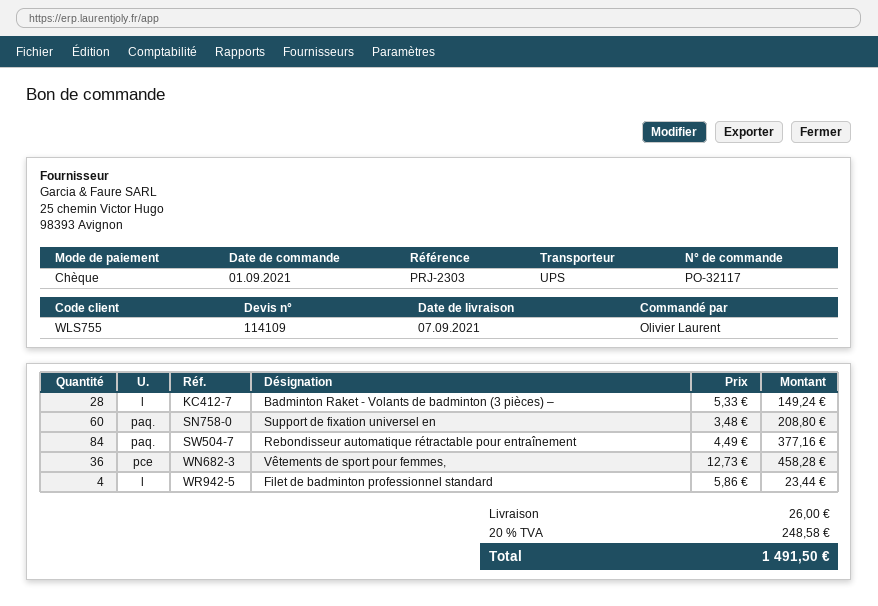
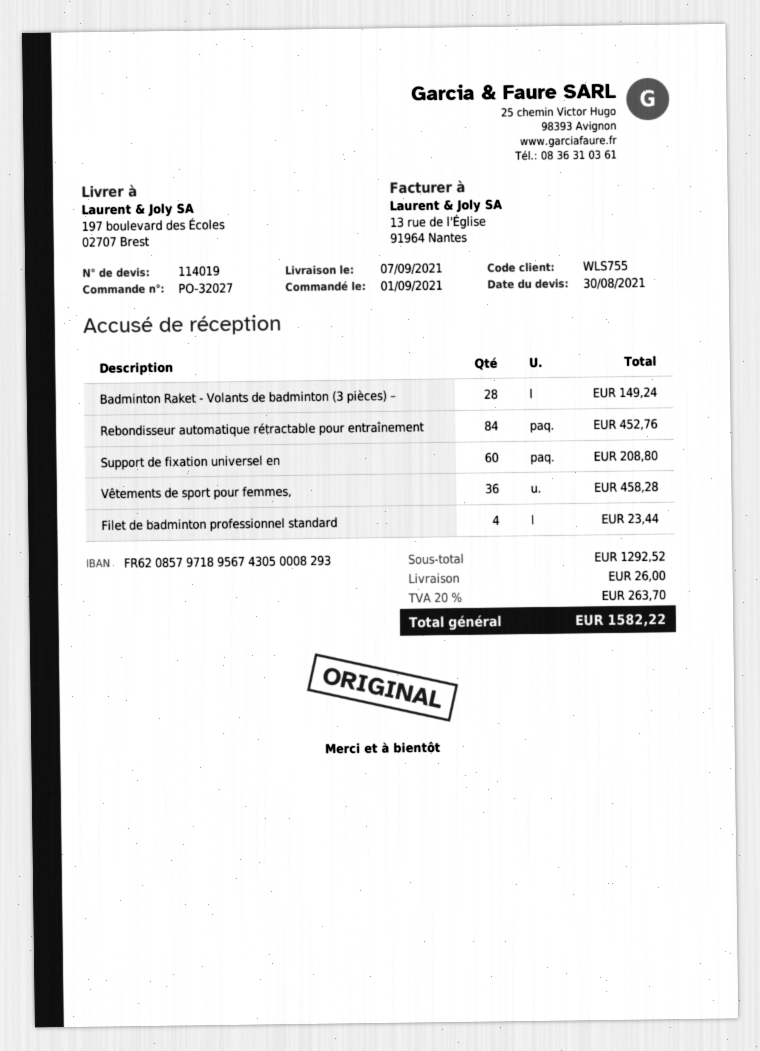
quote number: 114109 -> 114019
order number: PO-32117 -> PO-32027
Rebondisseur automatique rétractable pour entraînement: 84 for 377.16 -> 84 for 452.76
tax: 20% = 248.58 -> 20% = 263.70
total: 1491.50 -> 1582.22

